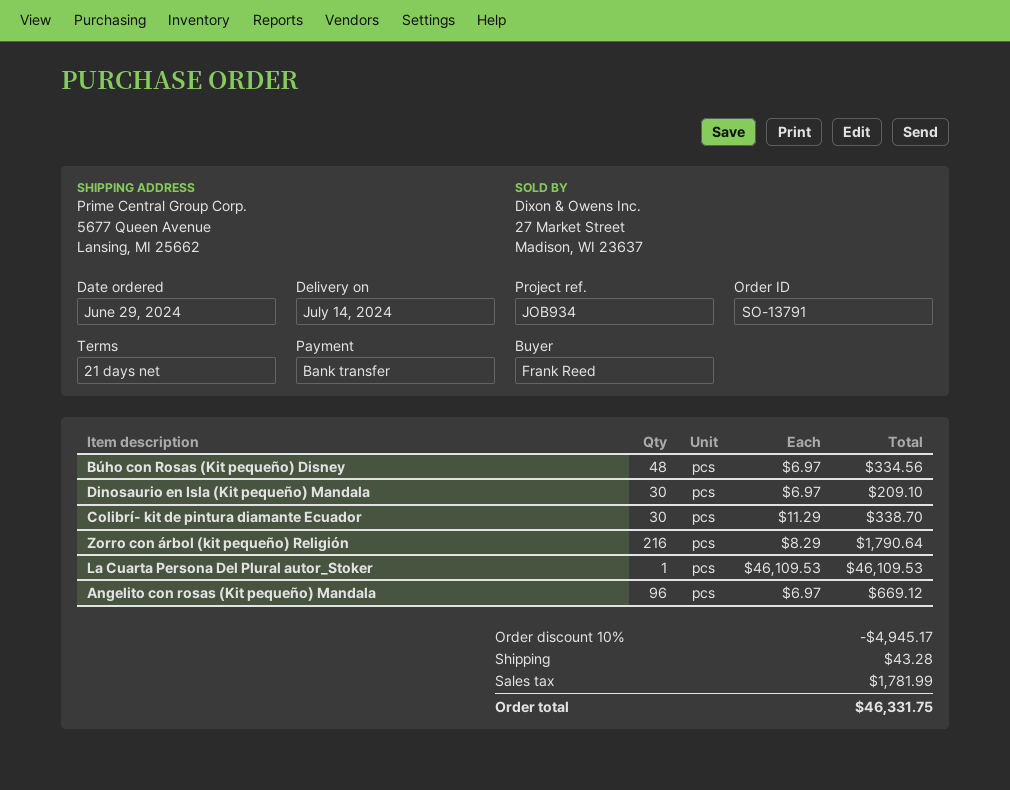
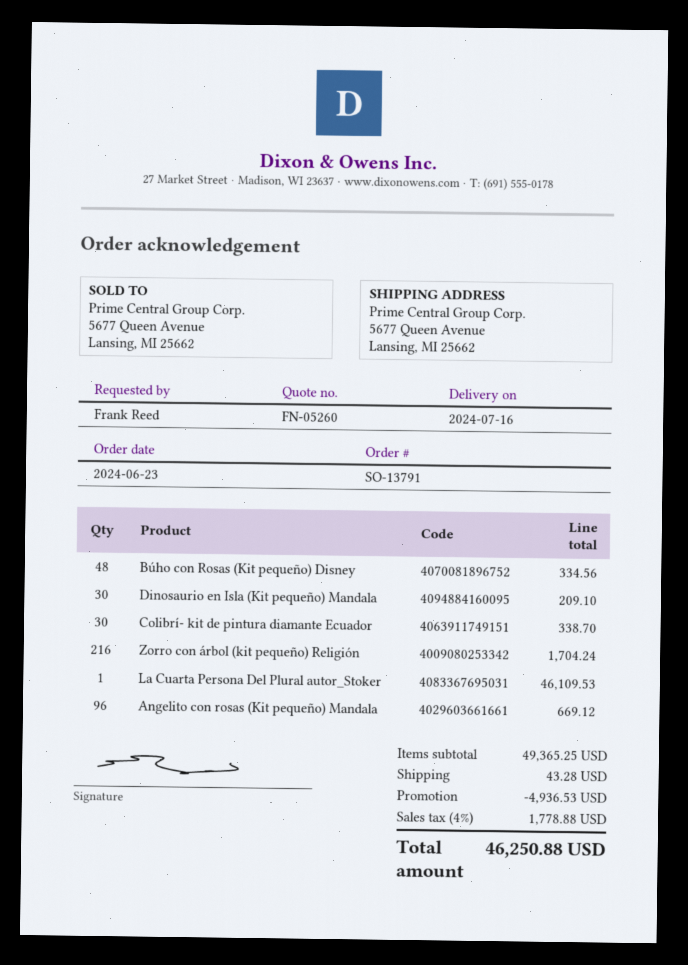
order date: 2024-06-29 -> 2024-06-23
delivery date: 2024-07-14 -> 2024-07-16
Zorro con árbol (kit pequeño) Religión: 216 for 1790.64 -> 216 for 1704.24
discount: 4945.17 -> 4936.53
tax: 1781.99 -> 1778.88
total: 46331.75 -> 46250.88

